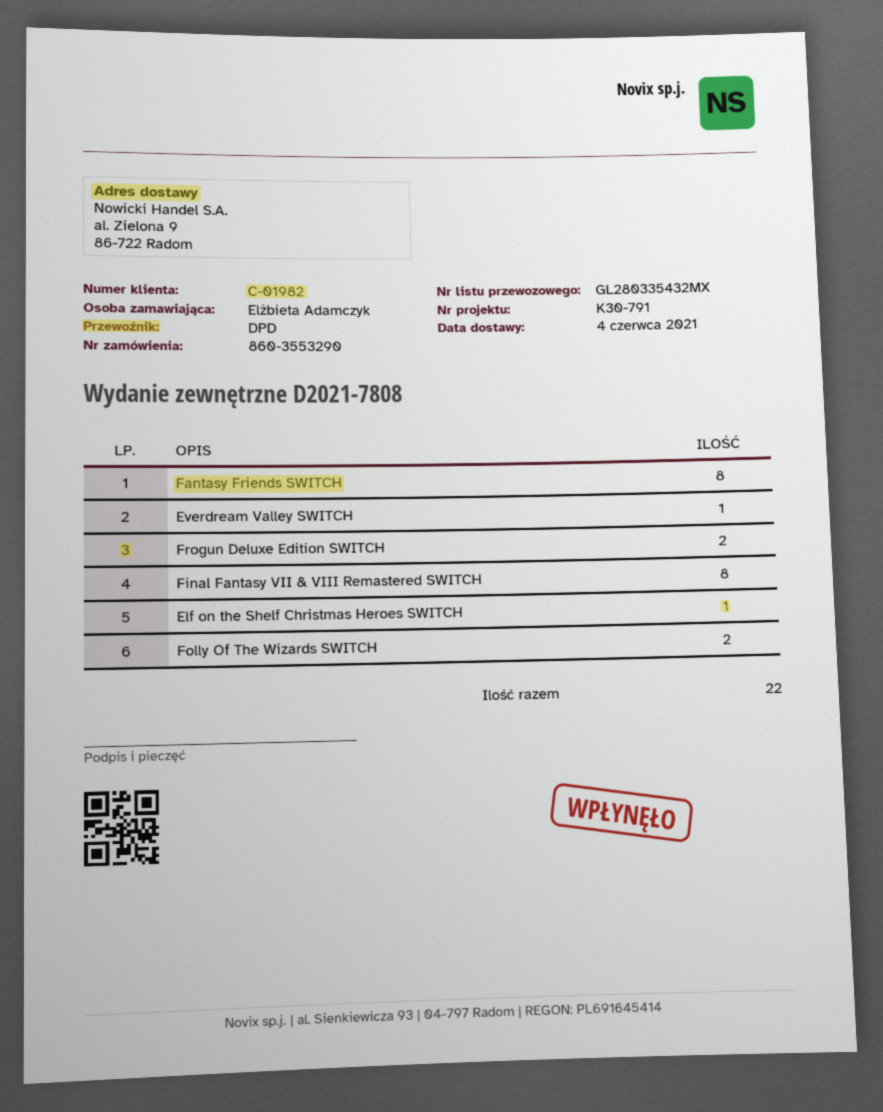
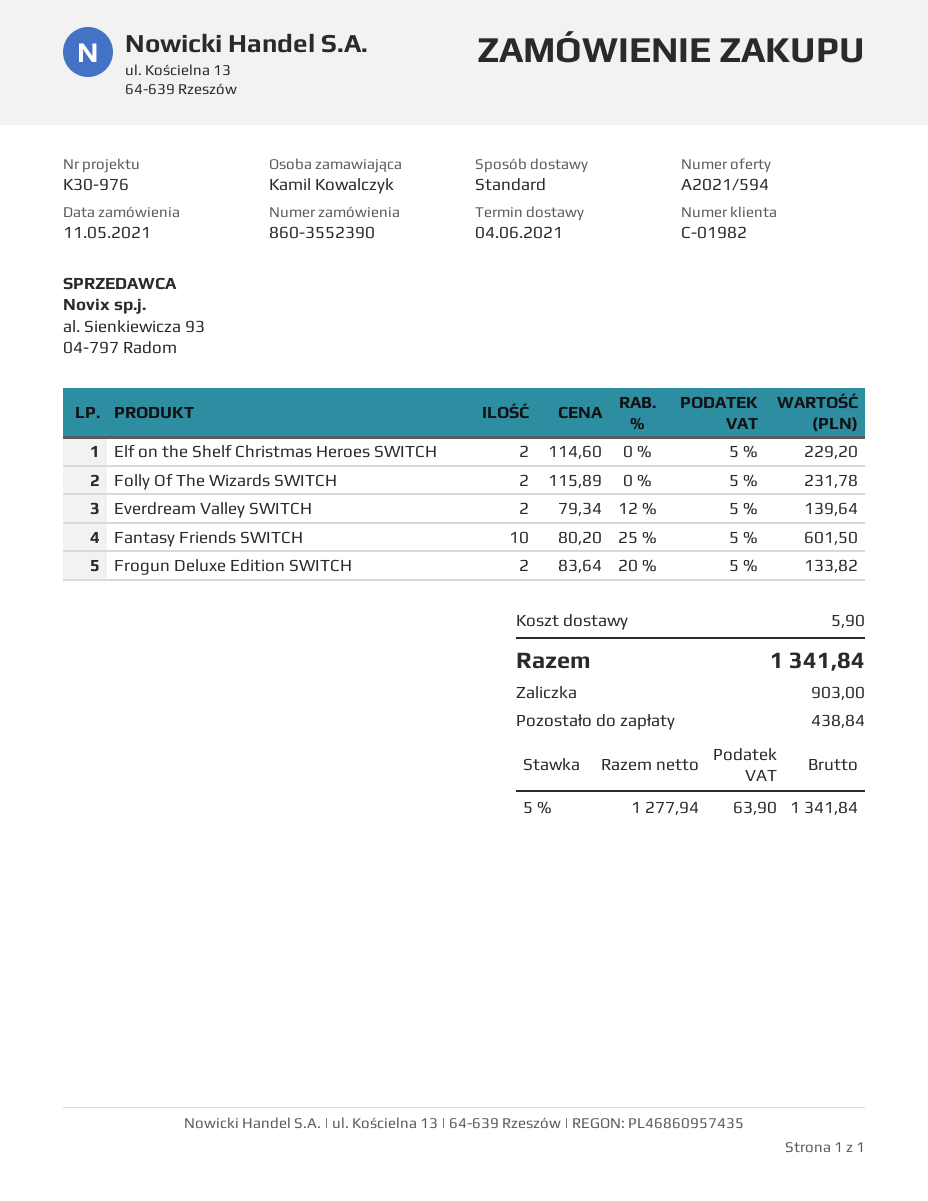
order number: 860-3553290 -> 860-3552390
reference: K30-791 -> K30-976
ordered by: Elżbieta Adamczyk -> Kamil Kowalczyk
shipping method: DPD -> standard
Fantasy Friends SWITCH: 8 -> 10
Everdream Valley SWITCH: 1 -> 2
Final Fantasy VII & VIII Remastered SWITCH: 8 -> none
Elf on the Shelf Christmas Heroes SWITCH: 1 -> 2

